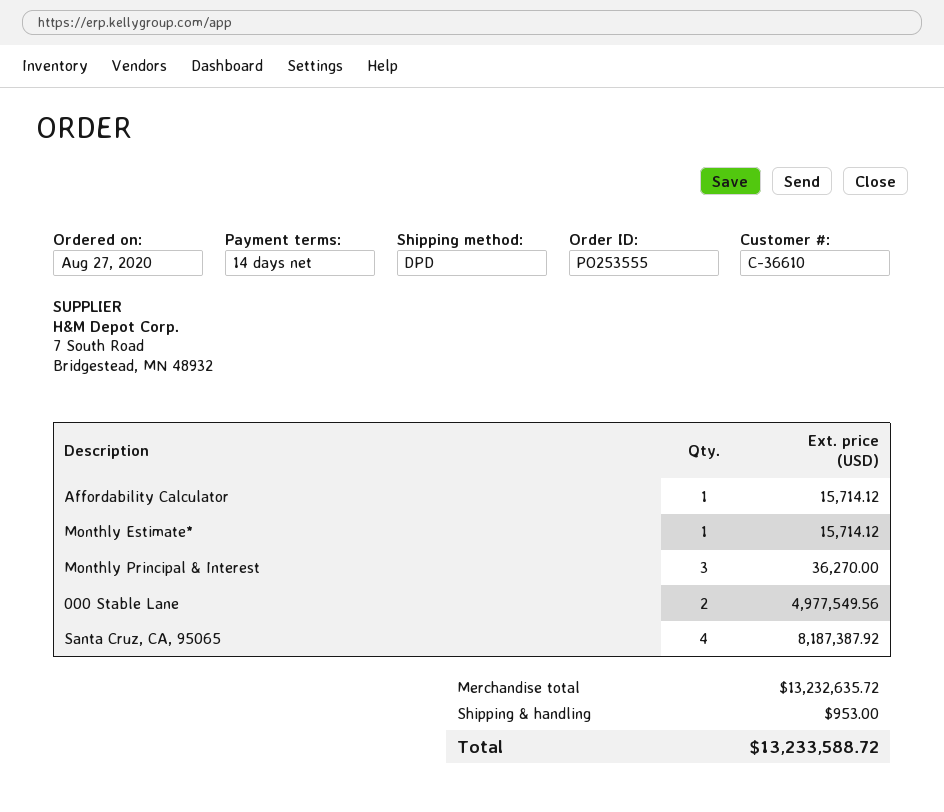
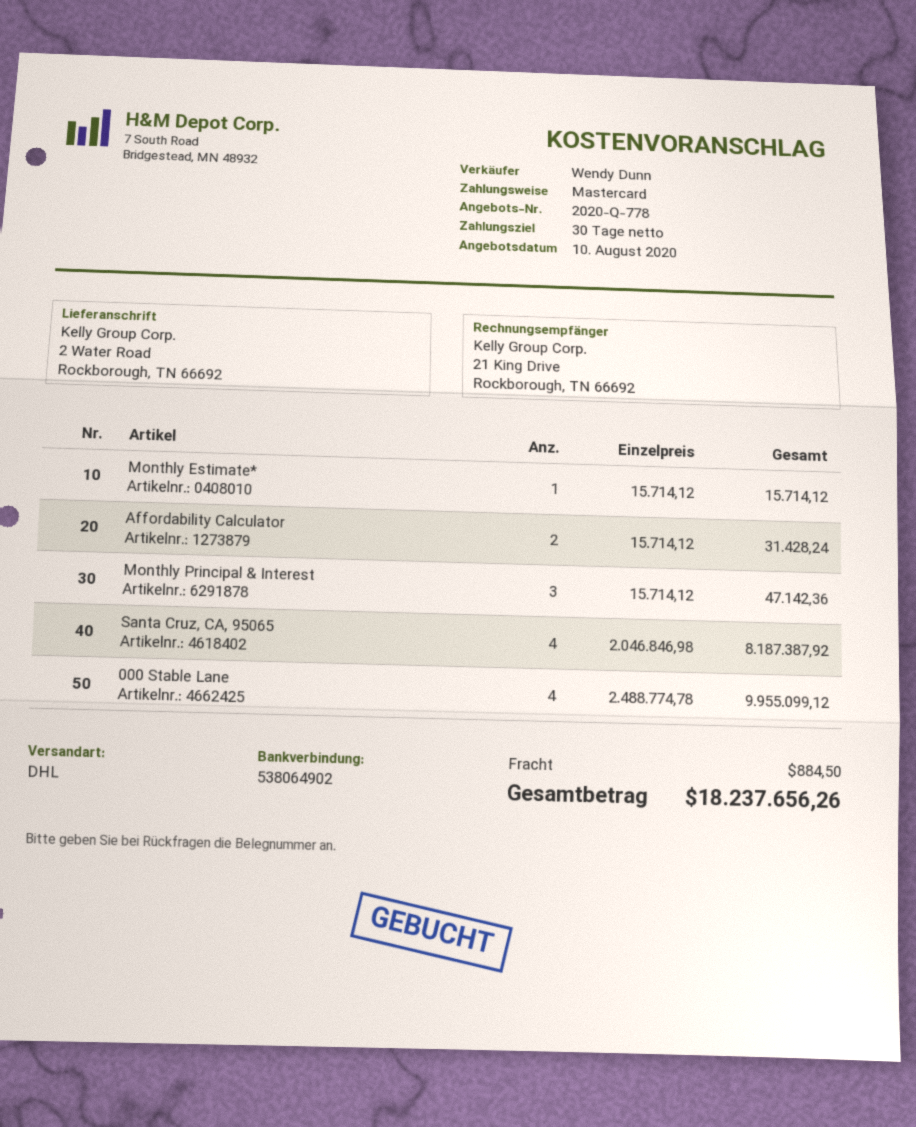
payment terms: 14 days -> 30 days
shipping method: DPD -> DHL
Affordability Calculator: 1 for 15714.12 -> 2 for 31428.24
Monthly Principal & Interest: 3 for 36270.00 -> 3 for 47142.36
000 Stable Lane: 2 for 4977549.56 -> 4 for 9955099.12
shipping: 953.00 -> 884.50
total: 13233588.72 -> 18237656.26

